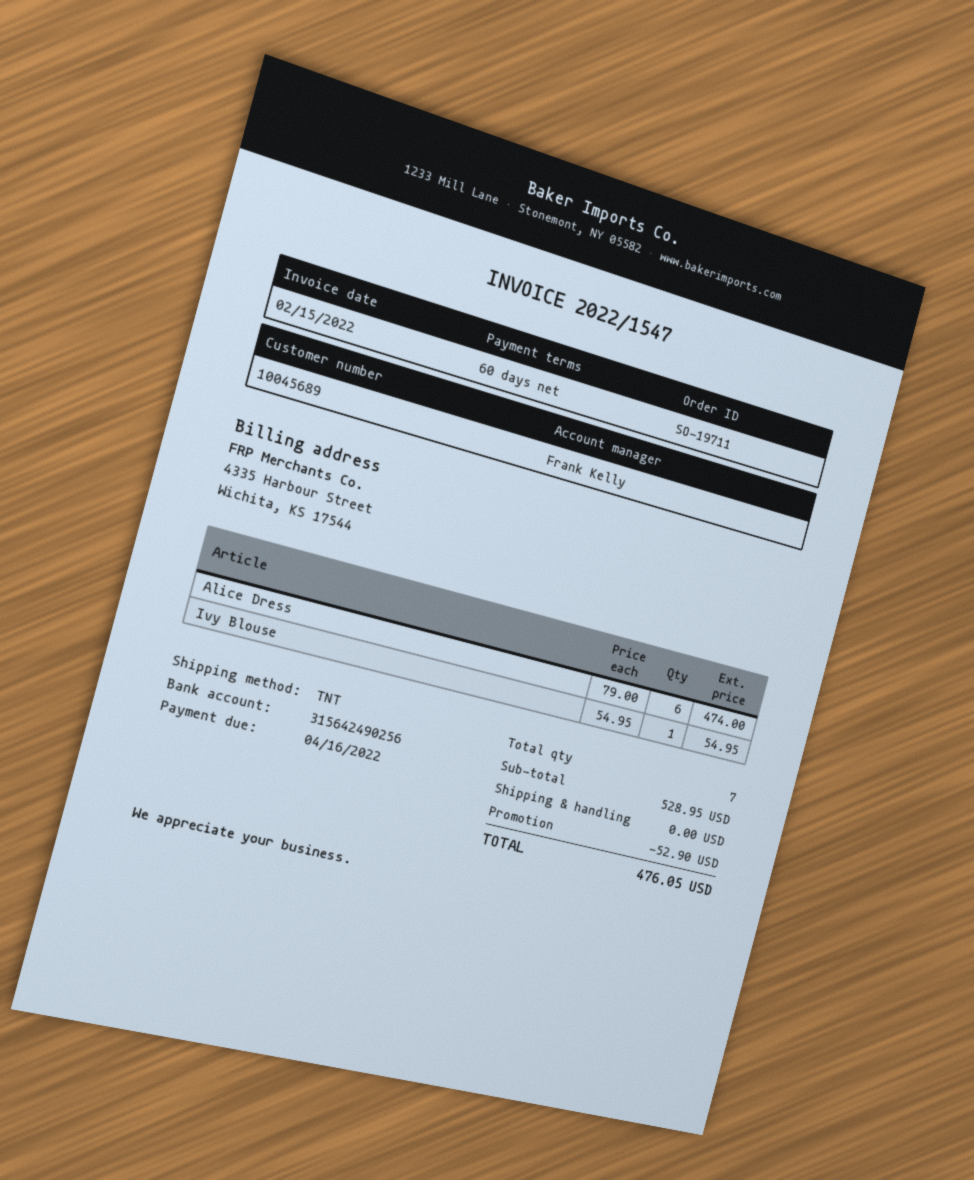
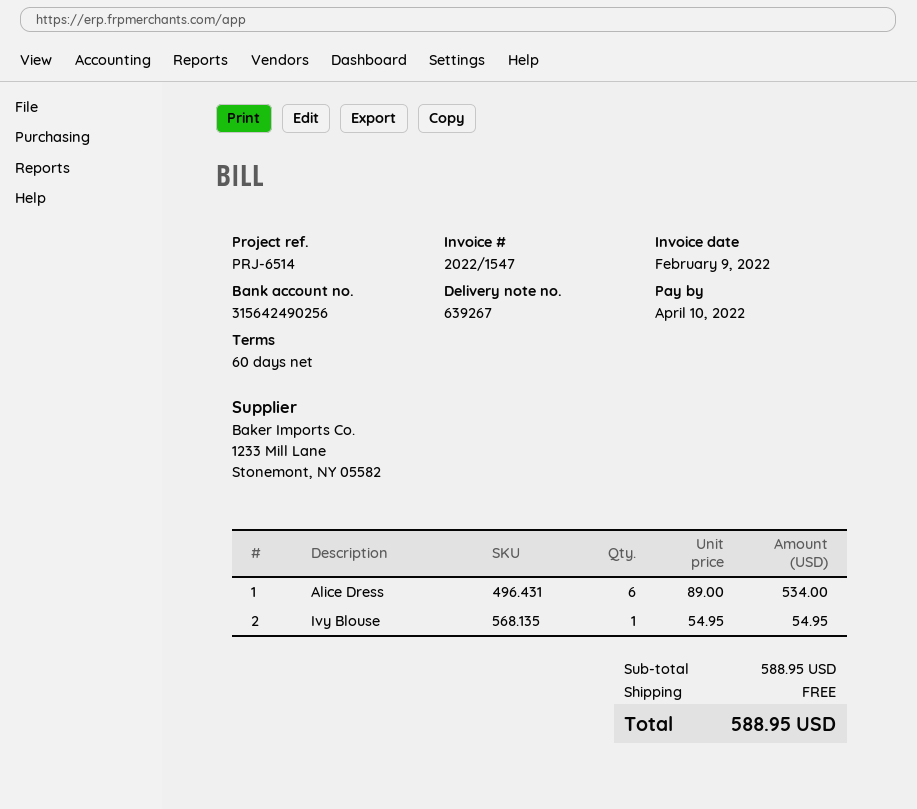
invoice date: 2022-02-15 -> 2022-02-09
due date: 2022-04-16 -> 2022-04-10
Alice Dress: 6 x 79.00 = 474.00 -> 6 x 89.00 = 534.00
subtotal: 528.95 -> 588.95
discount: 52.90 -> none
total: 476.05 -> 588.95

